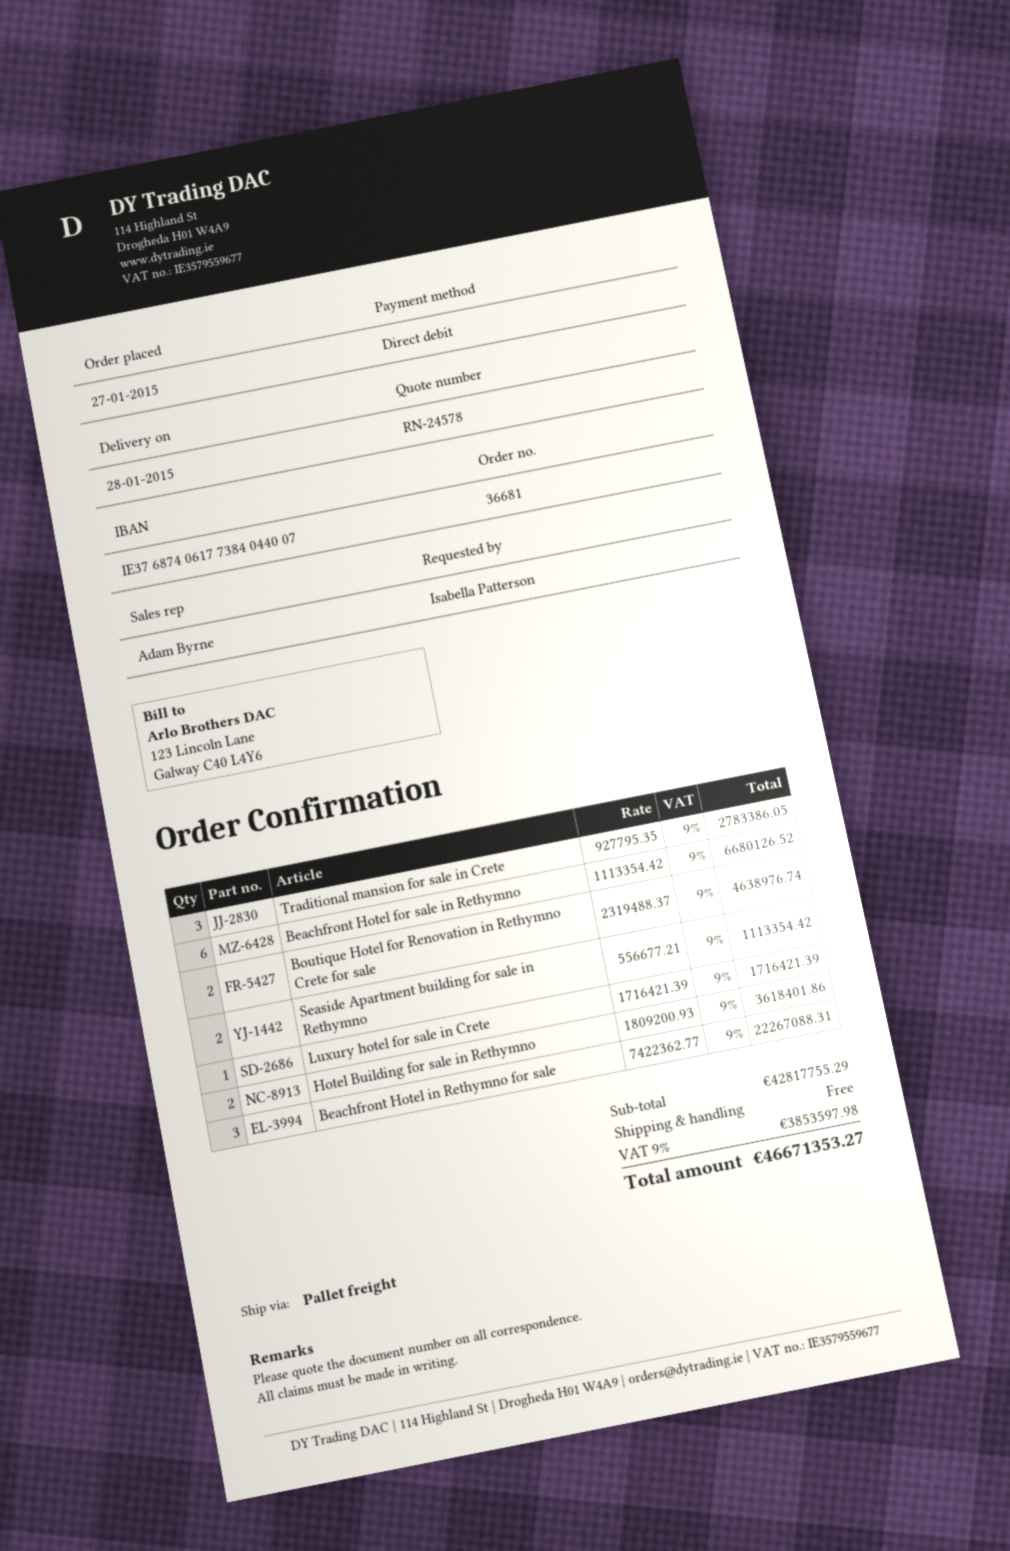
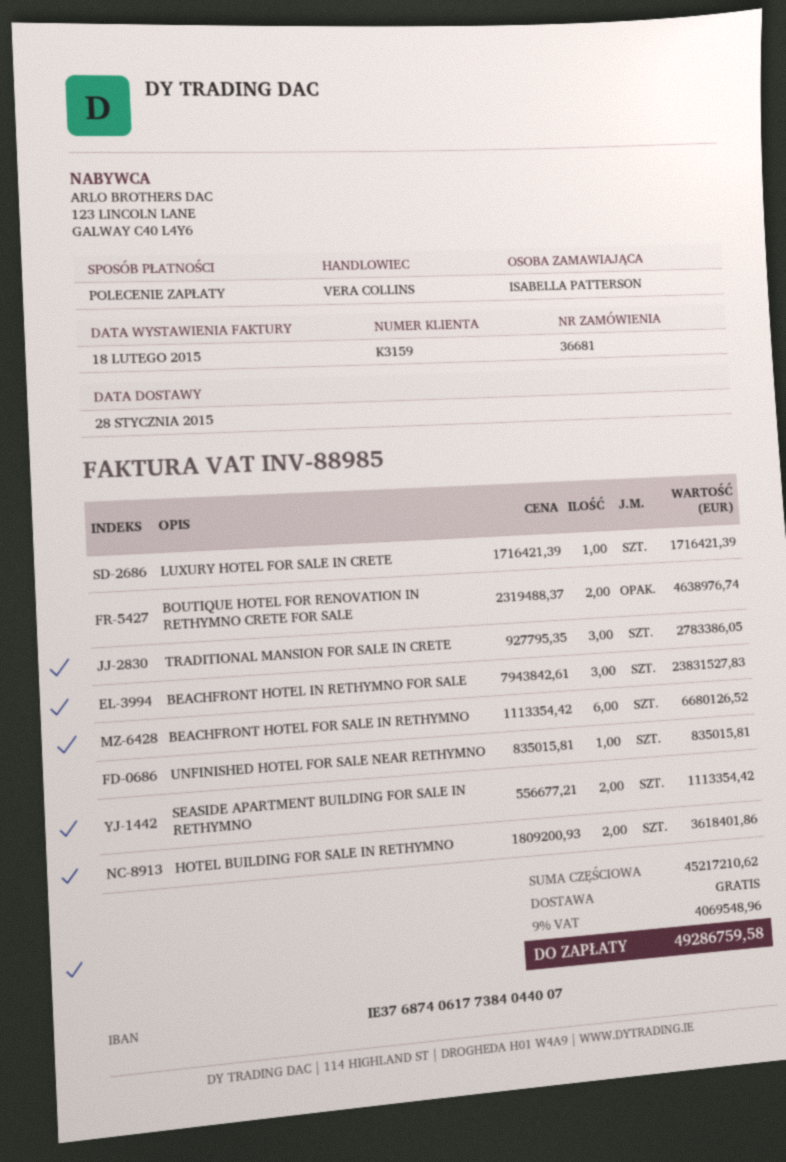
sales rep: Adam Byrne -> VERA COLLINS
Beachfront Hotel in Rethymno for sale: 3 x 7422362.77 = 22267088.31 -> 3 x 7943842.61 = 23831527.83
UNFINISHED HOTEL FOR SALE NEAR RETHYMNO: none -> 1 x 835015.81 = 835015.81
subtotal: 42817755.29 -> 45217210.62
tax: 9% = 3853597.98 -> 9% = 4069548.96
total: 46671353.27 -> 49286759.58

